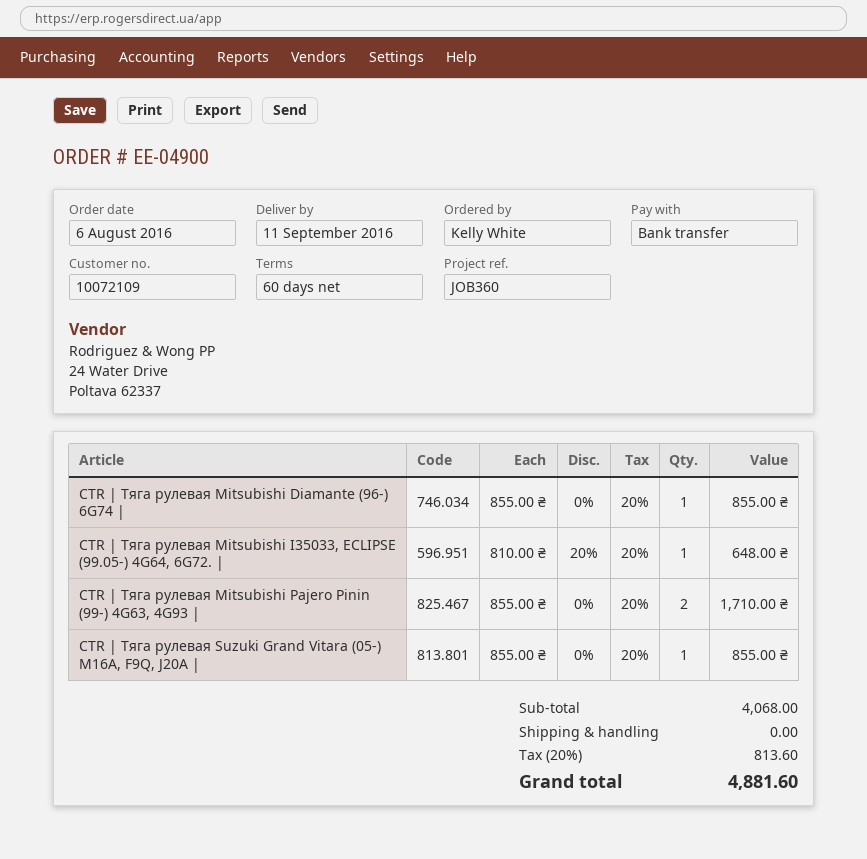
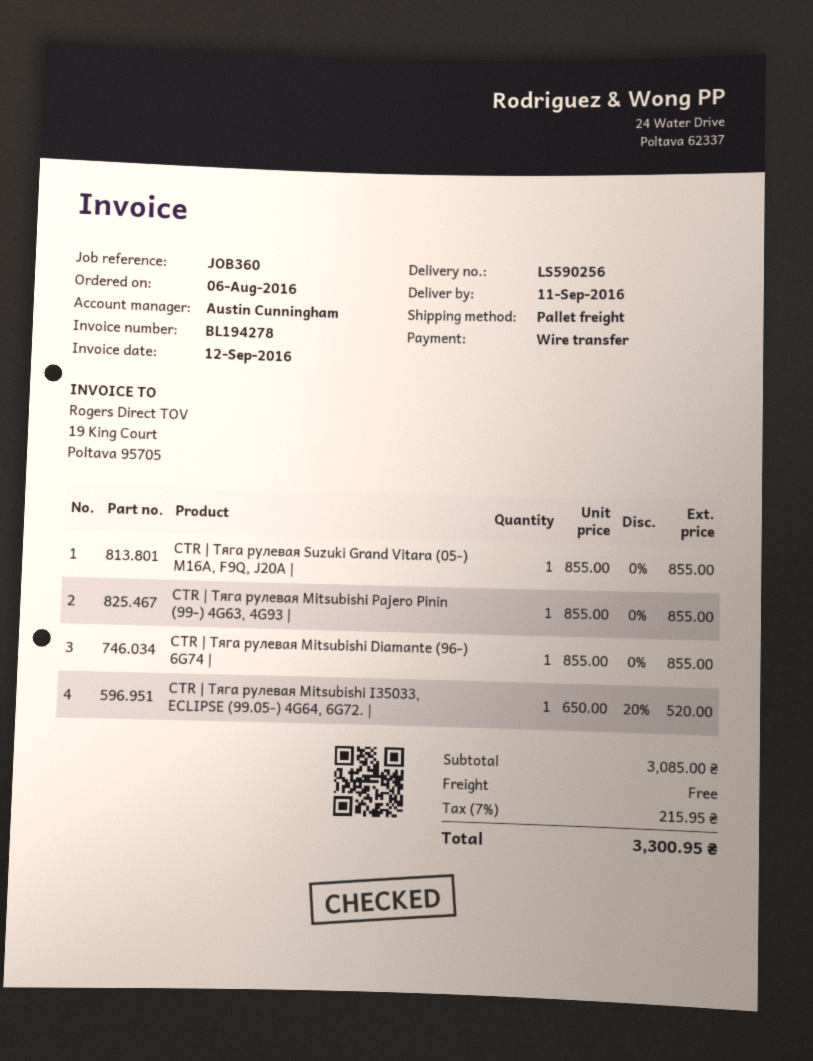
CTR | Тяга рулевая Mitsubishi I35033, ECLIPSE (99.05-) 4G64, 6G72. |: 1 x 810.00 - 20% = 648.00 -> 1 x 650.00 - 20% = 520.00
CTR | Тяга рулевая Mitsubishi Pajero Pinin (99-) 4G63, 4G93 |: 2 x 855.00 = 1710.00 -> 1 x 855.00 = 855.00
subtotal: 4068.00 -> 3085.00
tax: 20% = 813.60 -> 7% = 215.95
total: 4881.60 -> 3300.95

